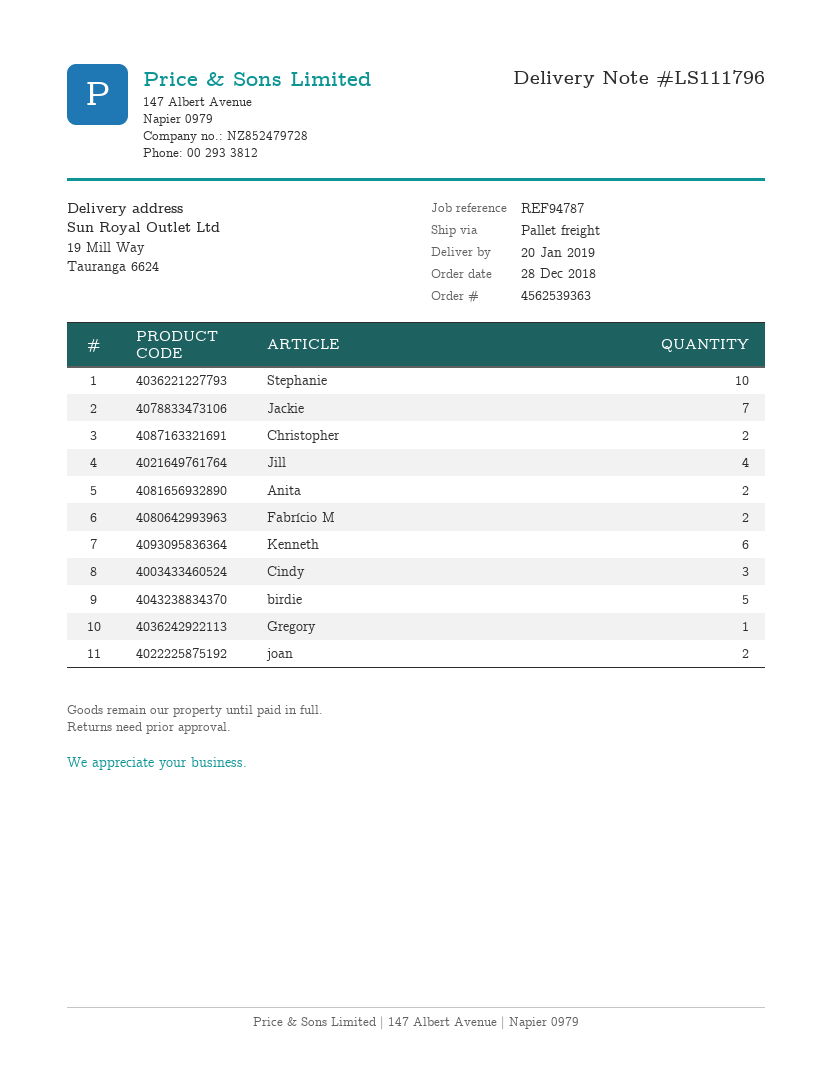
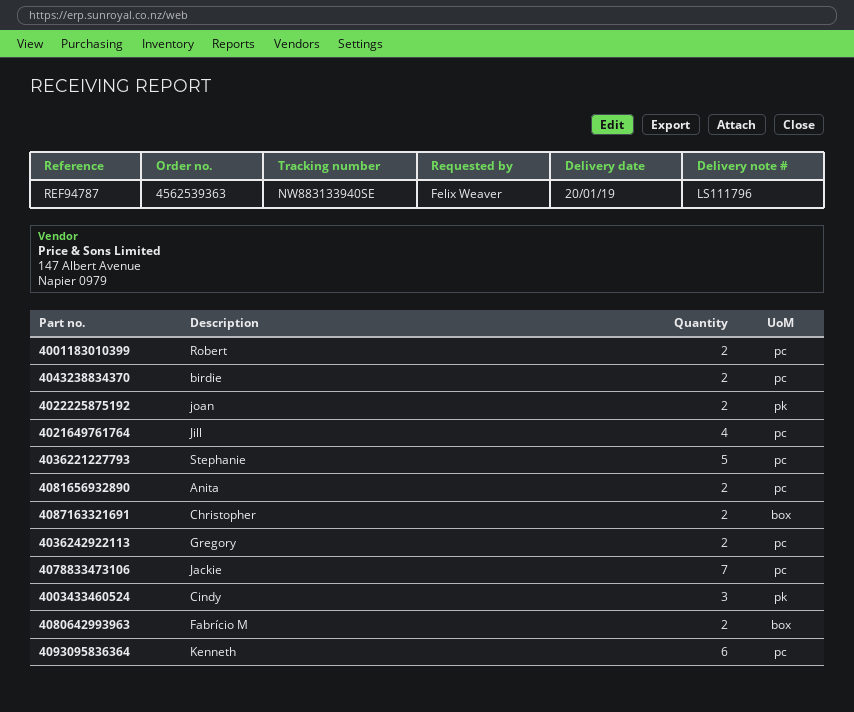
Stephanie: 10 -> 5
birdie: 5 -> 2
Gregory: 1 -> 2
Robert: none -> 2

